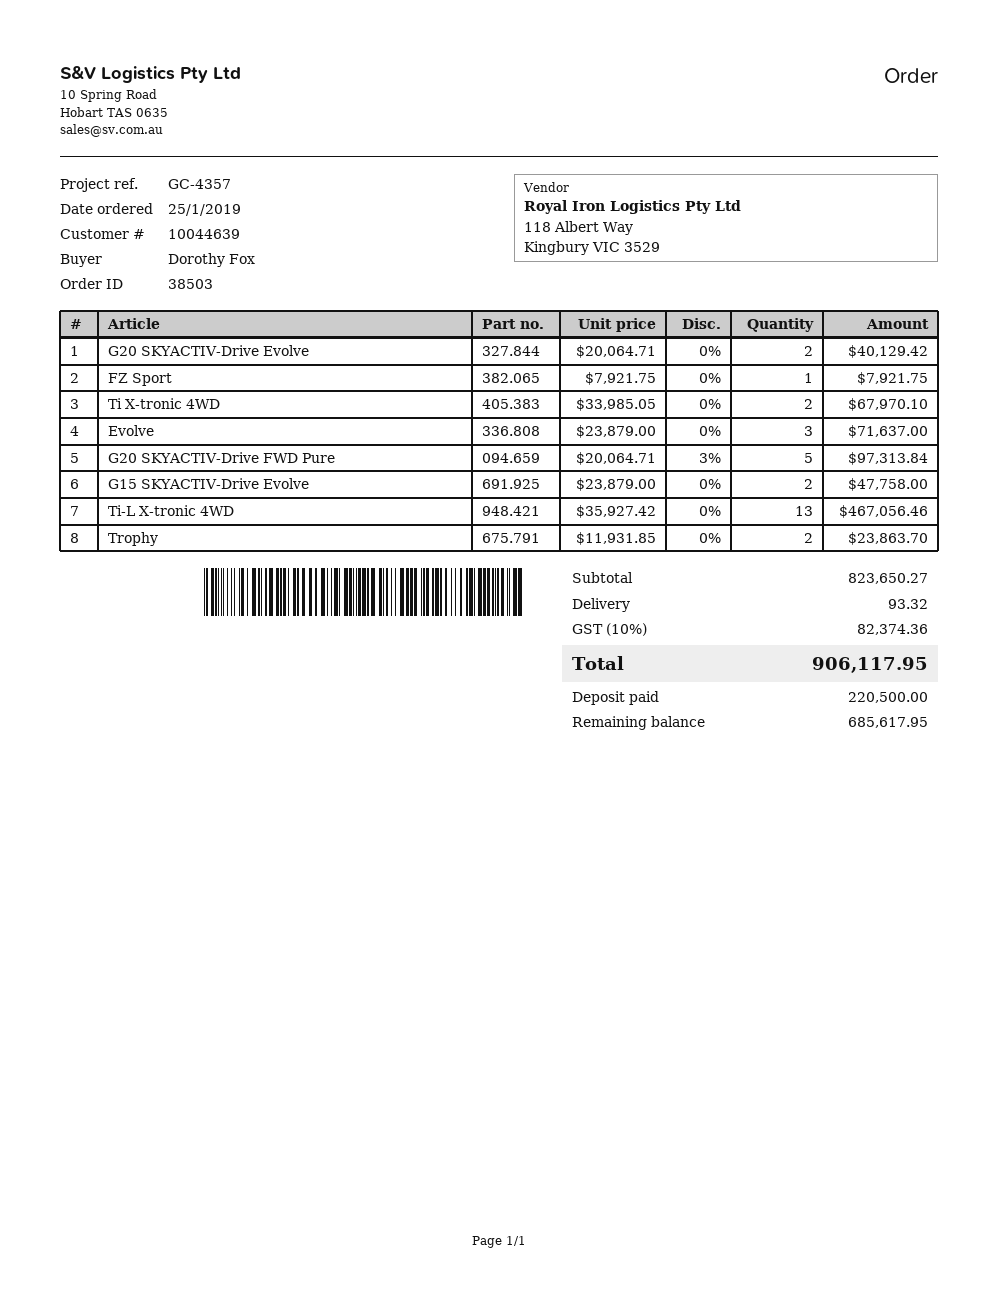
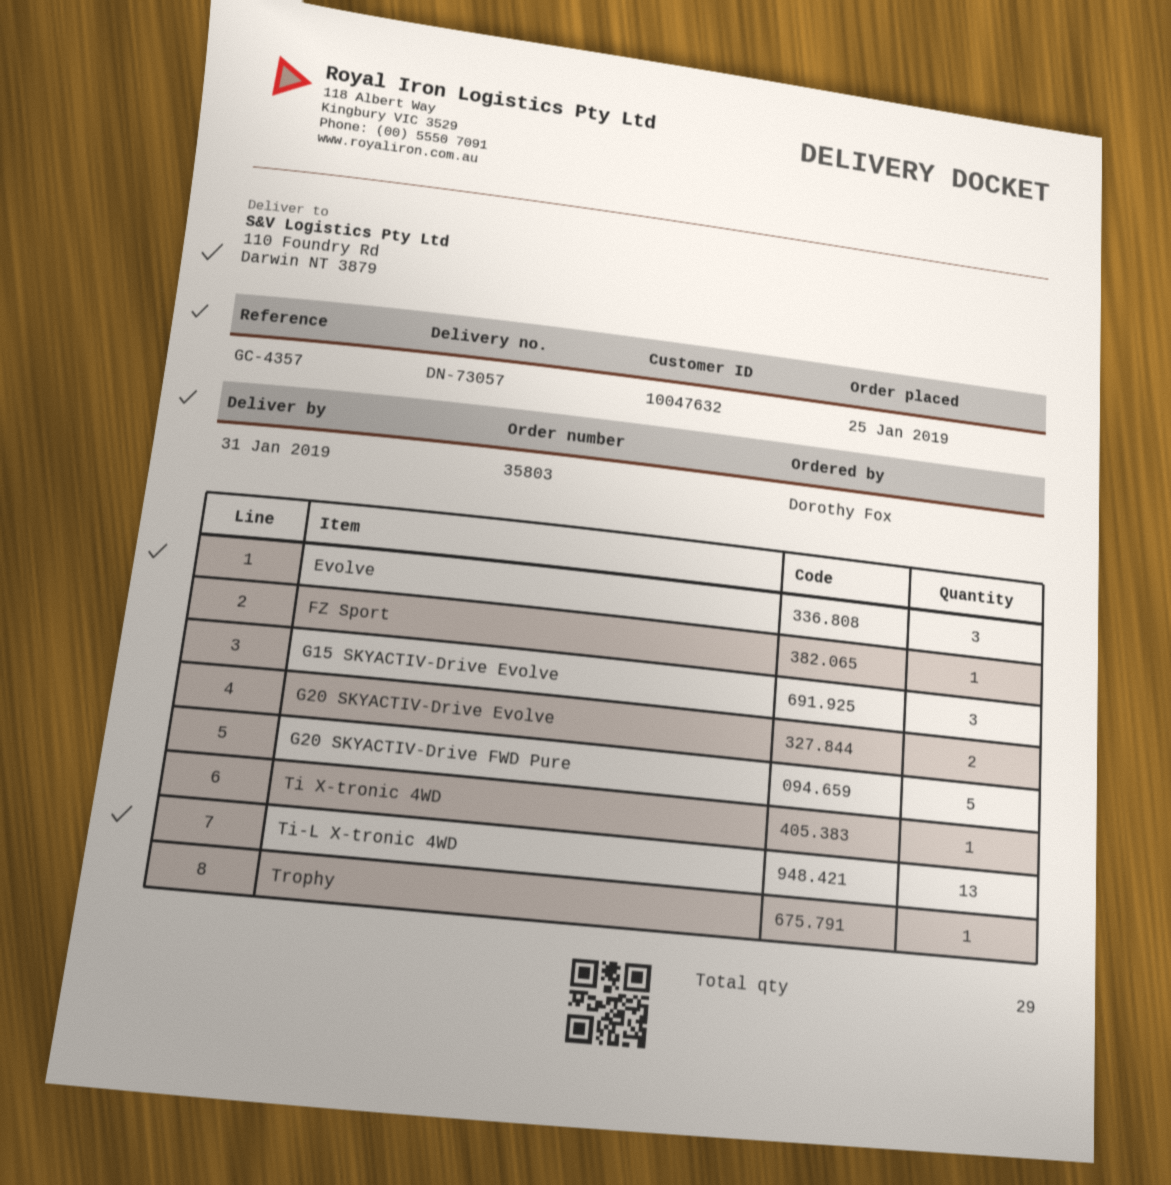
order number: 38503 -> 35803
customer number: 10044639 -> 10047632
Ti X-tronic 4WD: 2 -> 1
G15 SKYACTIV-Drive Evolve: 2 -> 3
Trophy: 2 -> 1

